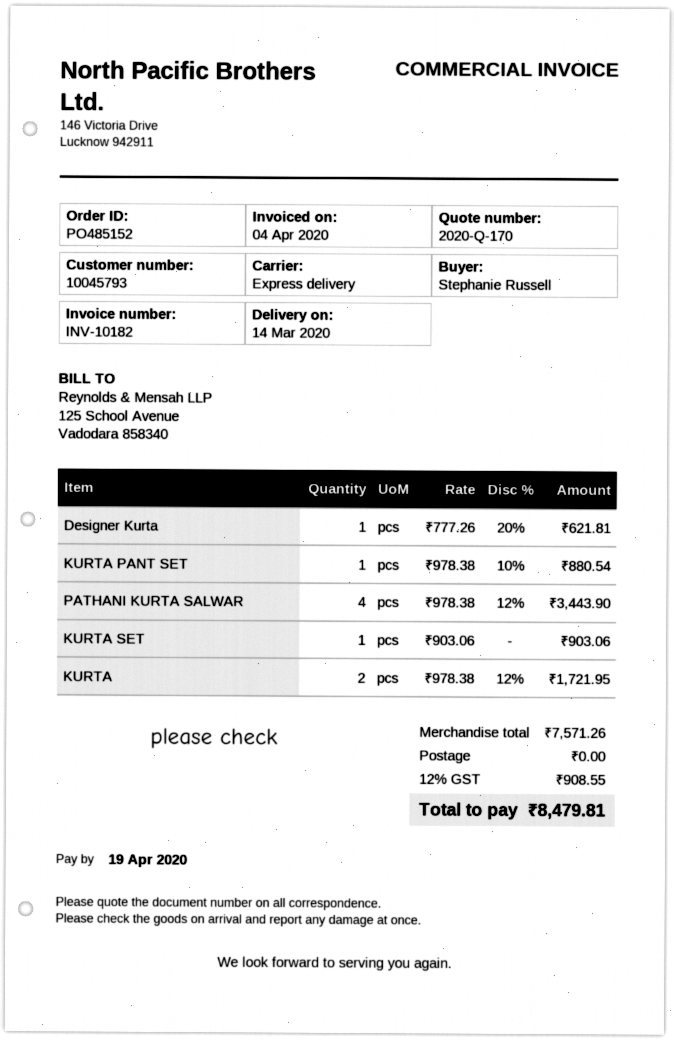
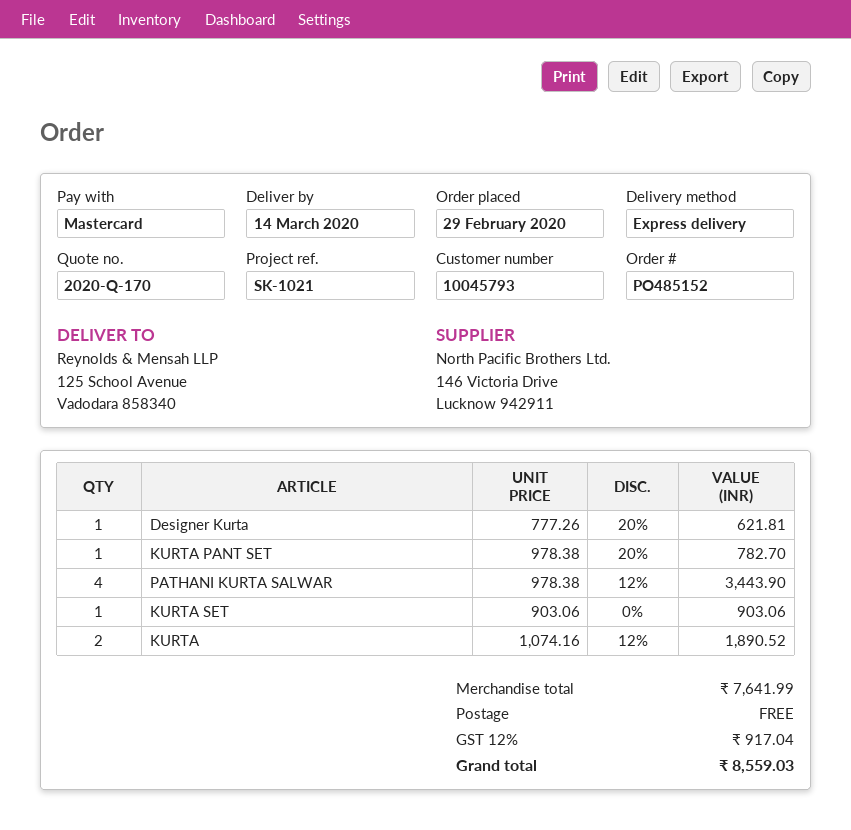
KURTA PANT SET: 1 x 978.38 - 10% = 880.54 -> 1 x 978.38 - 20% = 782.70
KURTA: 2 x 978.38 - 12% = 1721.95 -> 2 x 1074.16 - 12% = 1890.52
subtotal: 7571.26 -> 7641.99
tax: 12% = 908.55 -> 12% = 917.04
total: 8479.81 -> 8559.03

